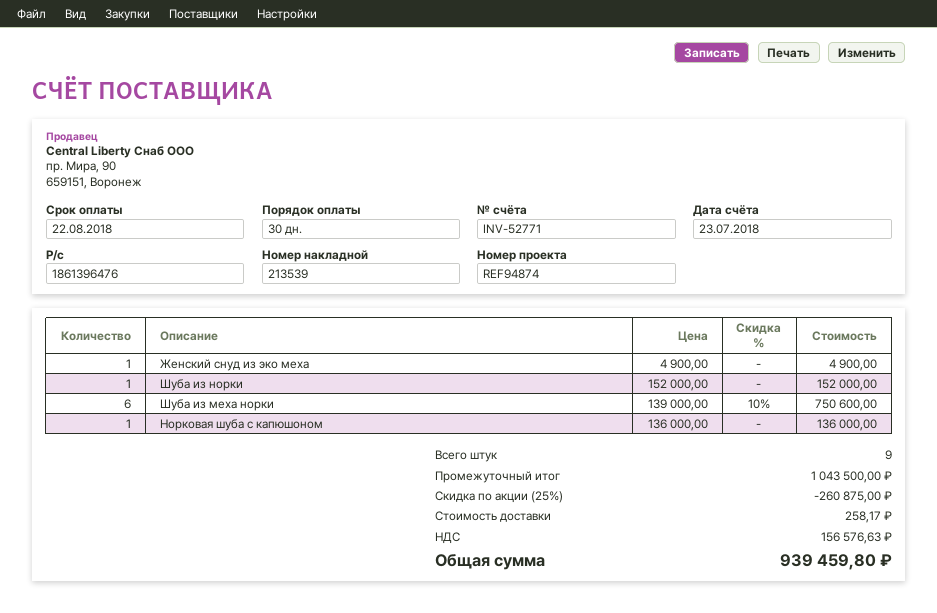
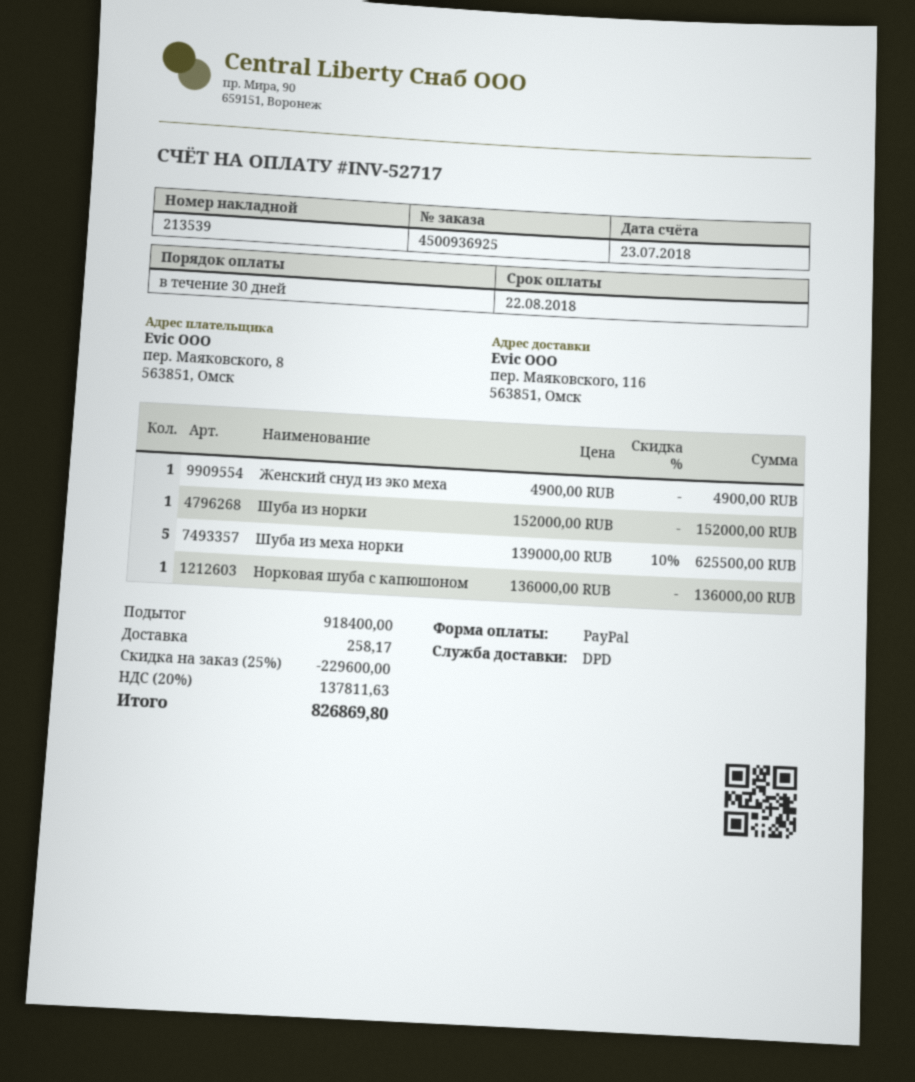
invoice number: INV-52771 -> INV-52717
Шуба из меха норки: 6 x 139000.00 - 10% = 750600.00 -> 5 x 139000.00 - 10% = 625500.00
subtotal: 1043500.00 -> 918400.00
discount: 25% = 260875.00 -> 25% = 229600.00
tax: 156576.63 -> 137811.63
total: 939459.80 -> 826869.80

